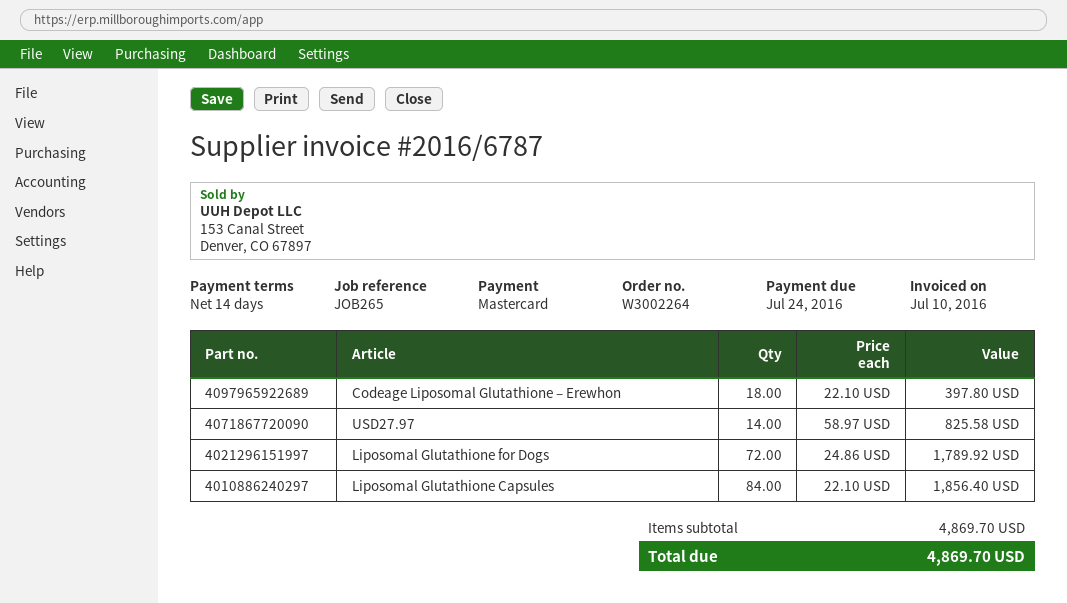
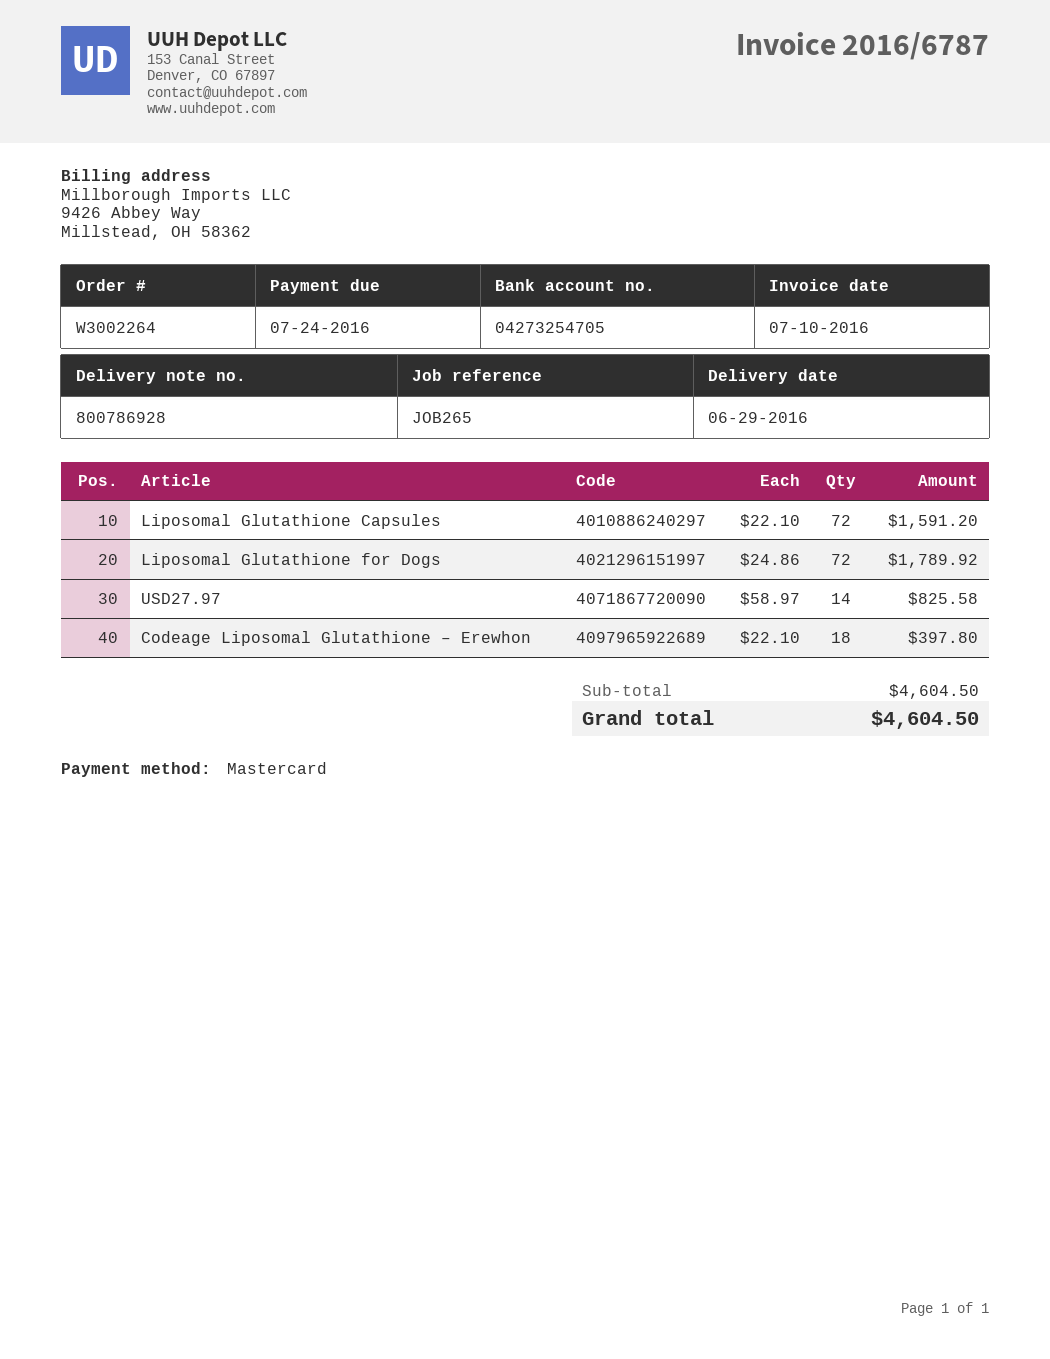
Liposomal Glutathione Capsules: 84 x 22.10 = 1856.40 -> 72 x 22.10 = 1591.20
subtotal: 4869.70 -> 4604.50
total: 4869.70 -> 4604.50

